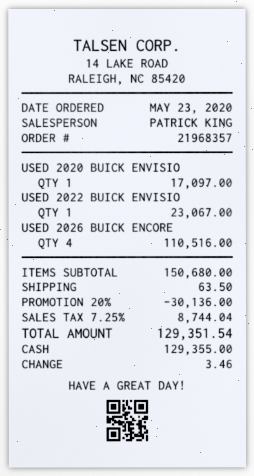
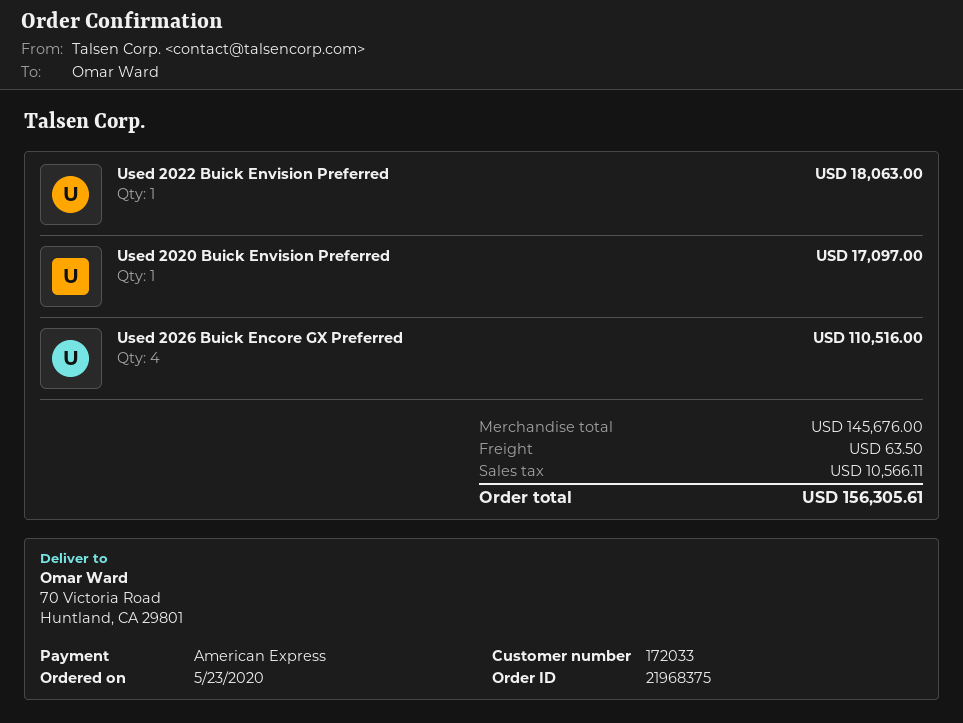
order number: 21968357 -> 21968375
payment method: cash -> American Express
USED 2022 BUICK ENVISIO: 1 for 23067.00 -> 1 for 18063.00
subtotal: 150680.00 -> 145676.00
discount: 20% = 30136.00 -> none
tax: 8744.04 -> 10566.11
total: 129351.54 -> 156305.61

